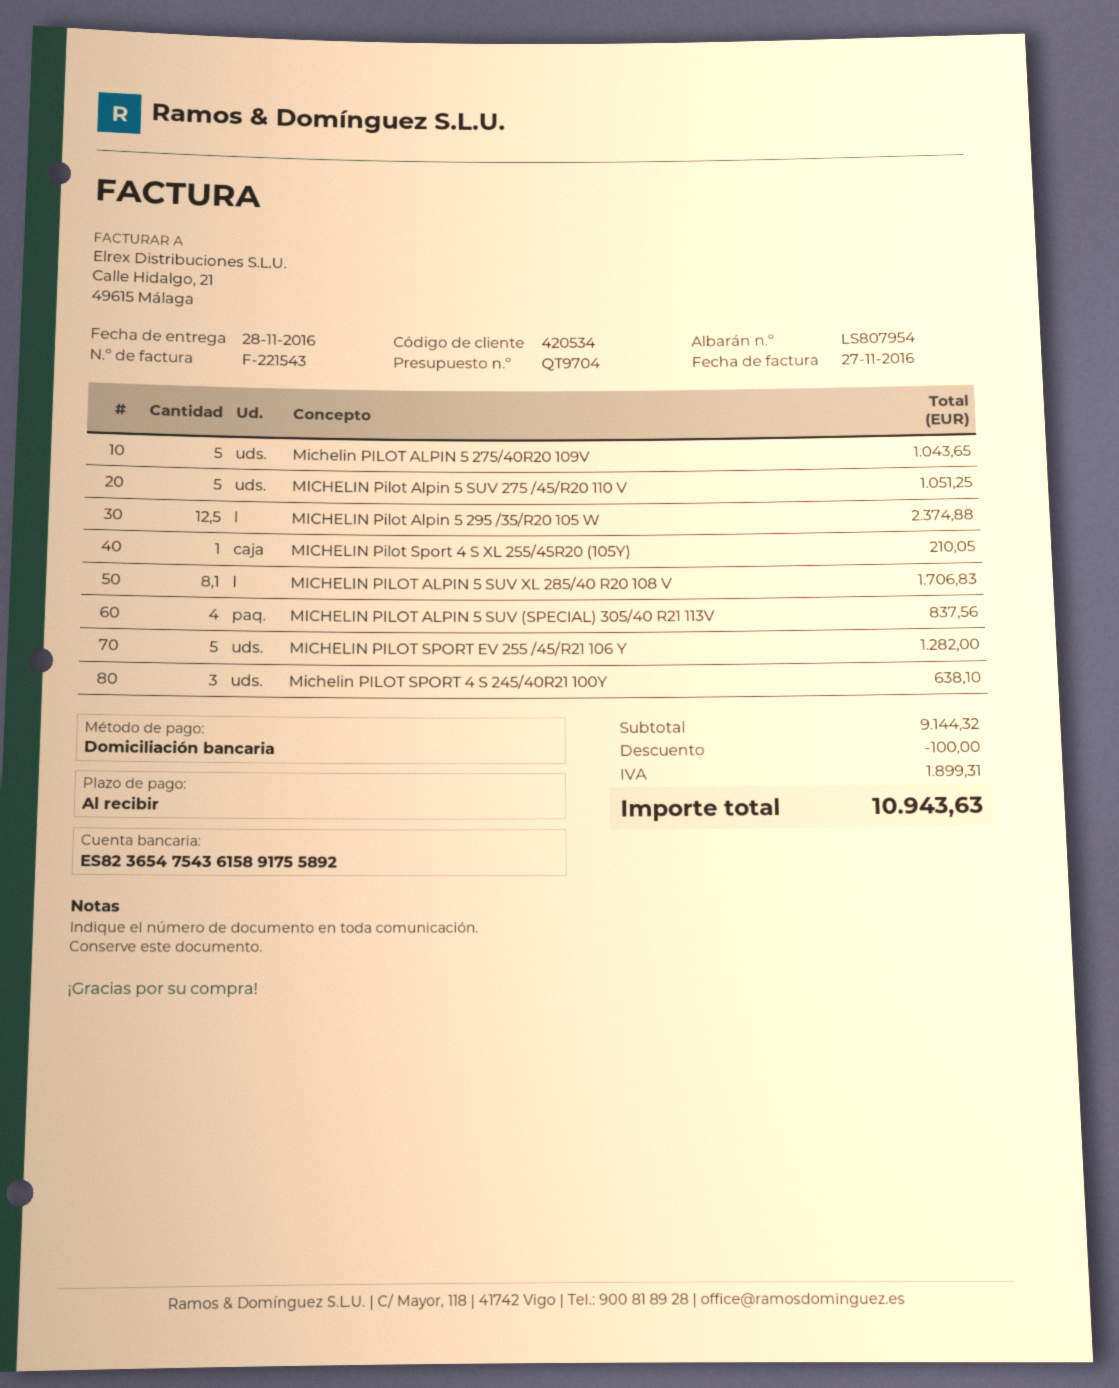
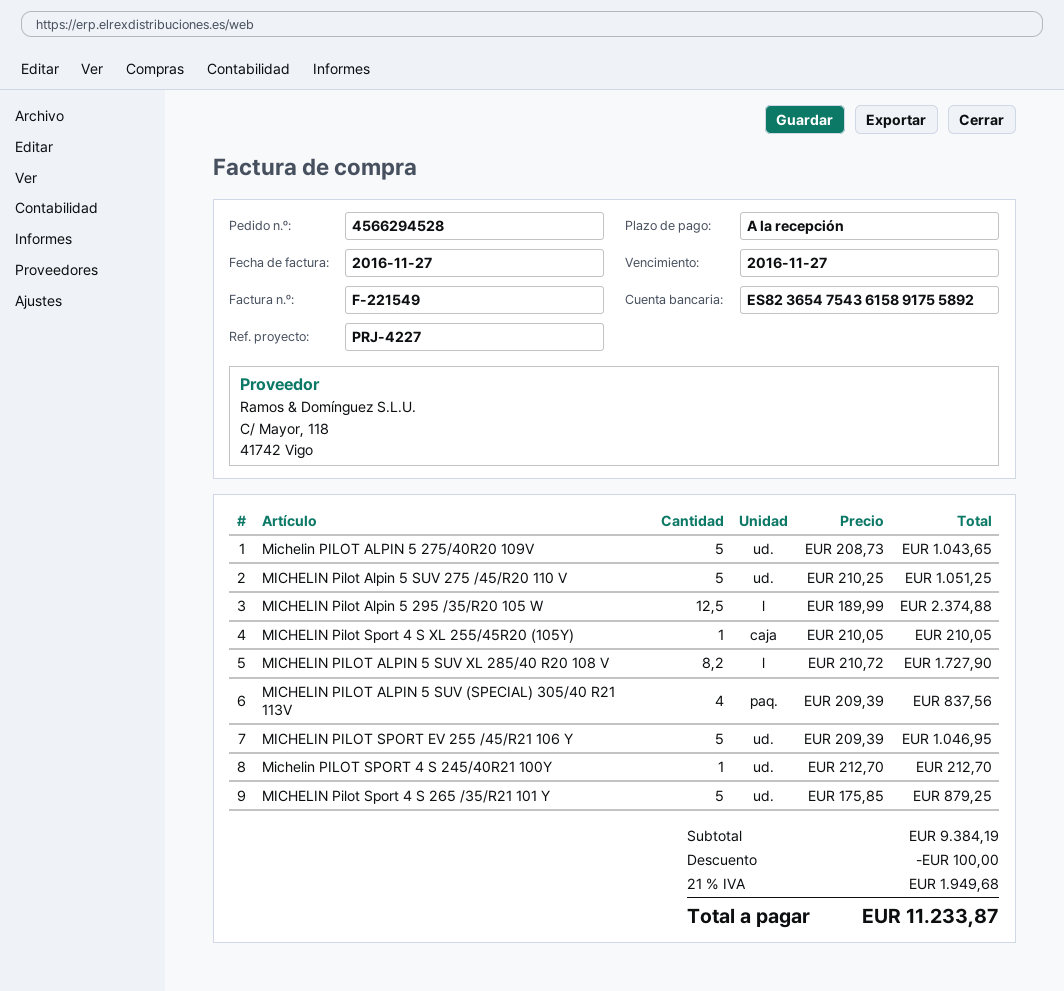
invoice number: F-221543 -> F-221549
MICHELIN PILOT ALPIN 5 SUV XL 285/40 R20 108 V: 8.1 for 1706.83 -> 8.2 for 1727.90
MICHELIN PILOT SPORT EV 255 /45/R21 106 Y: 5 for 1282.00 -> 5 for 1046.95
Michelin PILOT SPORT 4 S 245/40R21 100Y: 3 for 638.10 -> 1 for 212.70
MICHELIN Pilot Sport 4 S 265 /35/R21 101 Y: none -> 5 for 879.25
subtotal: 9144.32 -> 9384.19
tax: 1899.31 -> 1949.68
total: 10943.63 -> 11233.87

